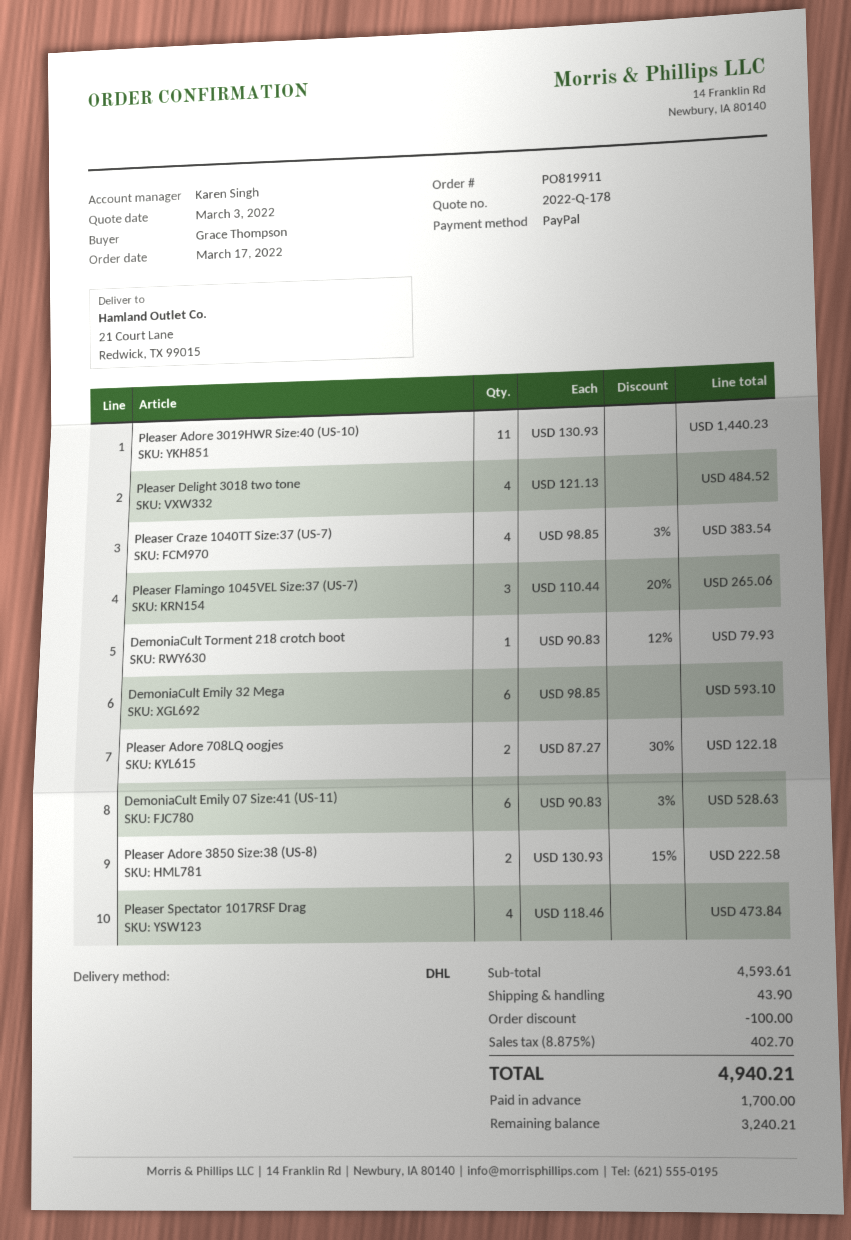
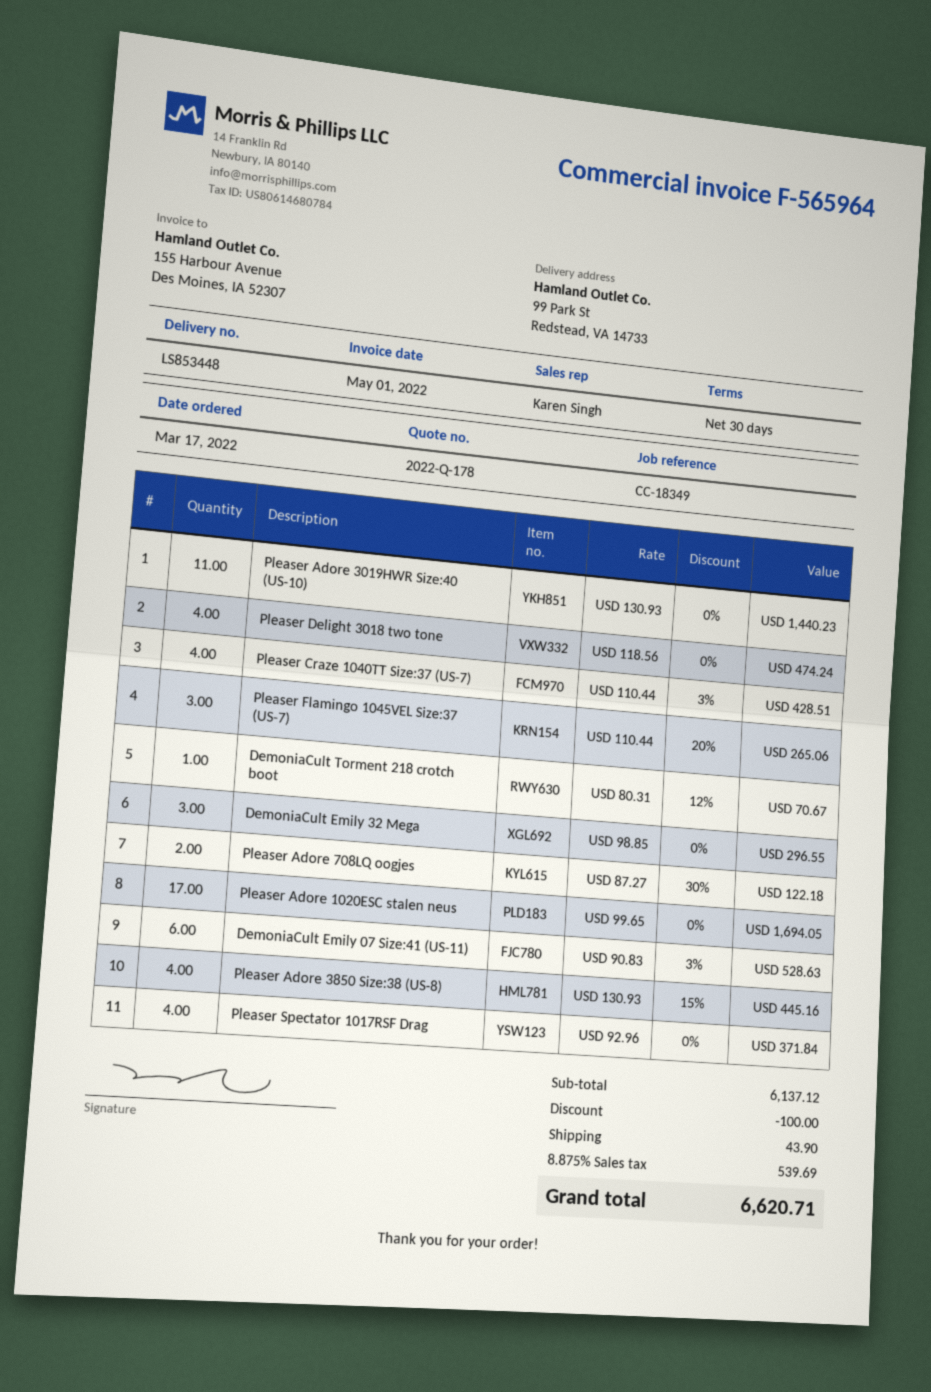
ship to: 21 Court Lane, Redwick, TX 99015 -> 99 Park St, Redstead, VA 14733
Pleaser Delight 3018 two tone: 4 x 121.13 = 484.52 -> 4 x 118.56 = 474.24
Pleaser Craze 1040TT Size:37 (US-7): 4 x 98.85 - 3% = 383.54 -> 4 x 110.44 - 3% = 428.51
DemoniaCult Torment 218 crotch boot: 1 x 90.83 - 12% = 79.93 -> 1 x 80.31 - 12% = 70.67
DemoniaCult Emily 32 Mega: 6 x 98.85 = 593.10 -> 3 x 98.85 = 296.55
Pleaser Adore 3850 Size:38 (US-8): 2 x 130.93 - 15% = 222.58 -> 4 x 130.93 - 15% = 445.16
Pleaser Spectator 1017RSF Drag: 4 x 118.46 = 473.84 -> 4 x 92.96 = 371.84
Pleaser Adore 1020ESC stalen neus: none -> 17 x 99.65 = 1694.05
subtotal: 4593.61 -> 6137.12
tax: 8.875% = 402.70 -> 8.875% = 539.69
total: 4940.21 -> 6620.71

